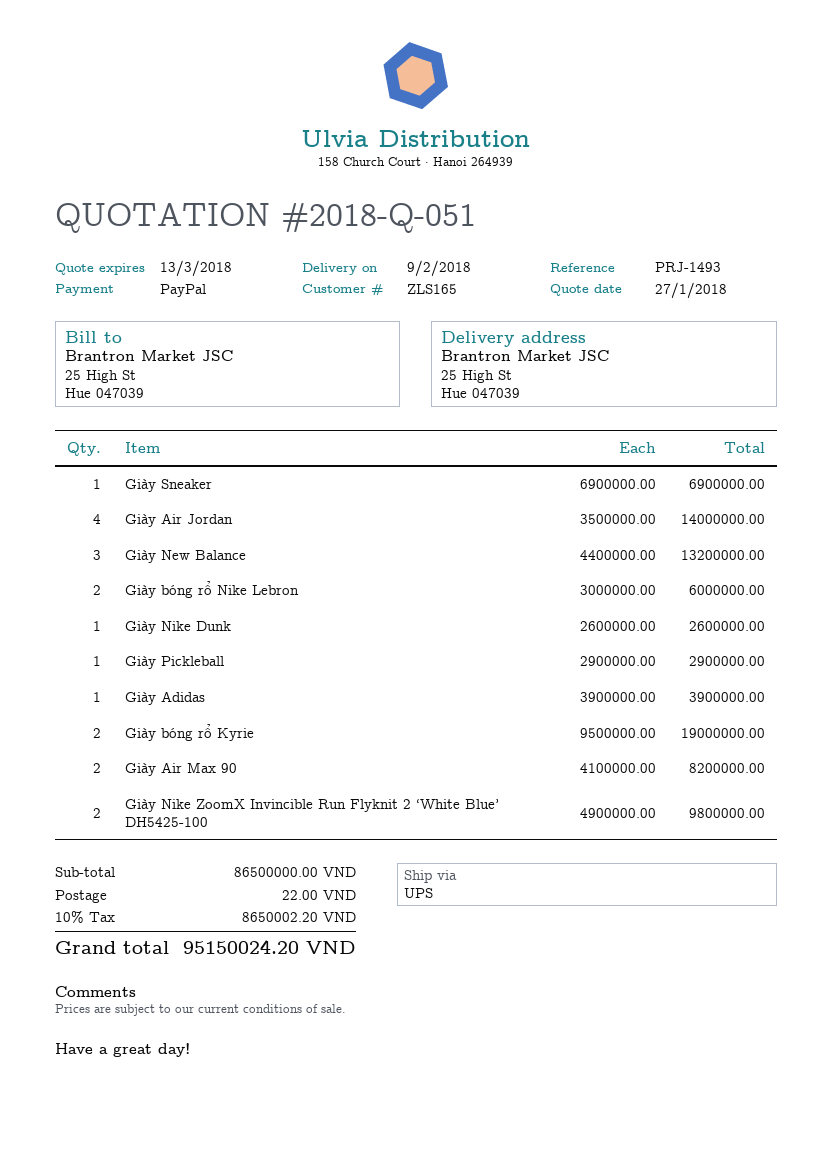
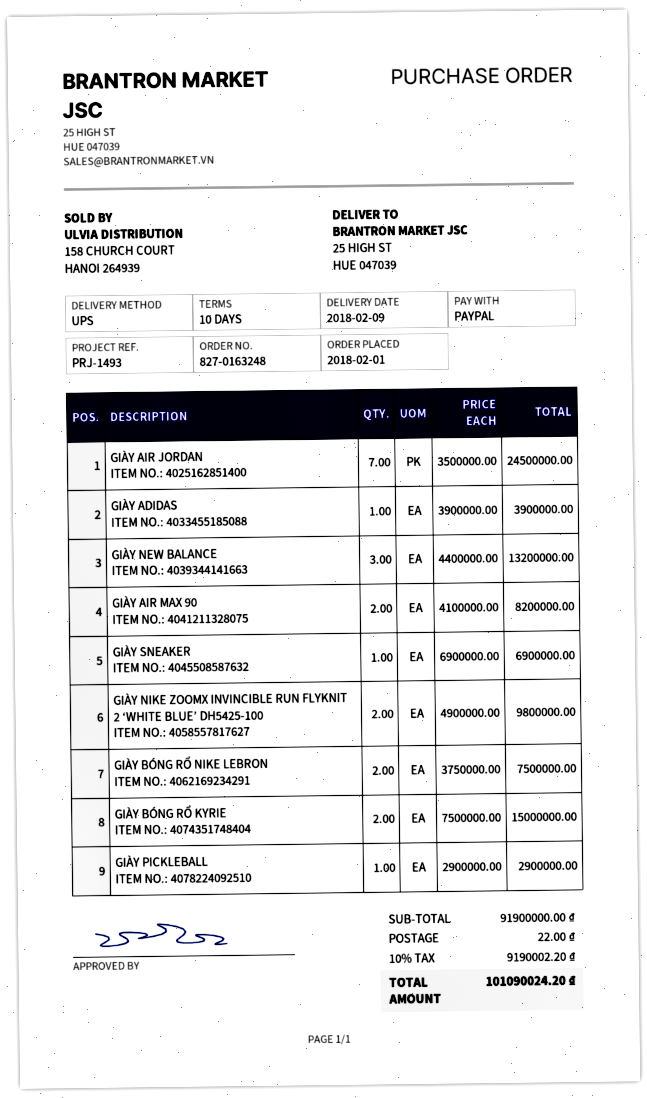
Giày Air Jordan: 4 x 3500000.00 = 14000000.00 -> 7 x 3500000.00 = 24500000.00
Giày bóng rổ Nike Lebron: 2 x 3000000.00 = 6000000.00 -> 2 x 3750000.00 = 7500000.00
Giày Nike Dunk: 1 x 2600000.00 = 2600000.00 -> none
Giày bóng rổ Kyrie: 2 x 9500000.00 = 19000000.00 -> 2 x 7500000.00 = 15000000.00
subtotal: 86500000.00 -> 91900000.00
tax: 10% = 8650002.20 -> 10% = 9190002.20
total: 95150024.20 -> 101090024.20

